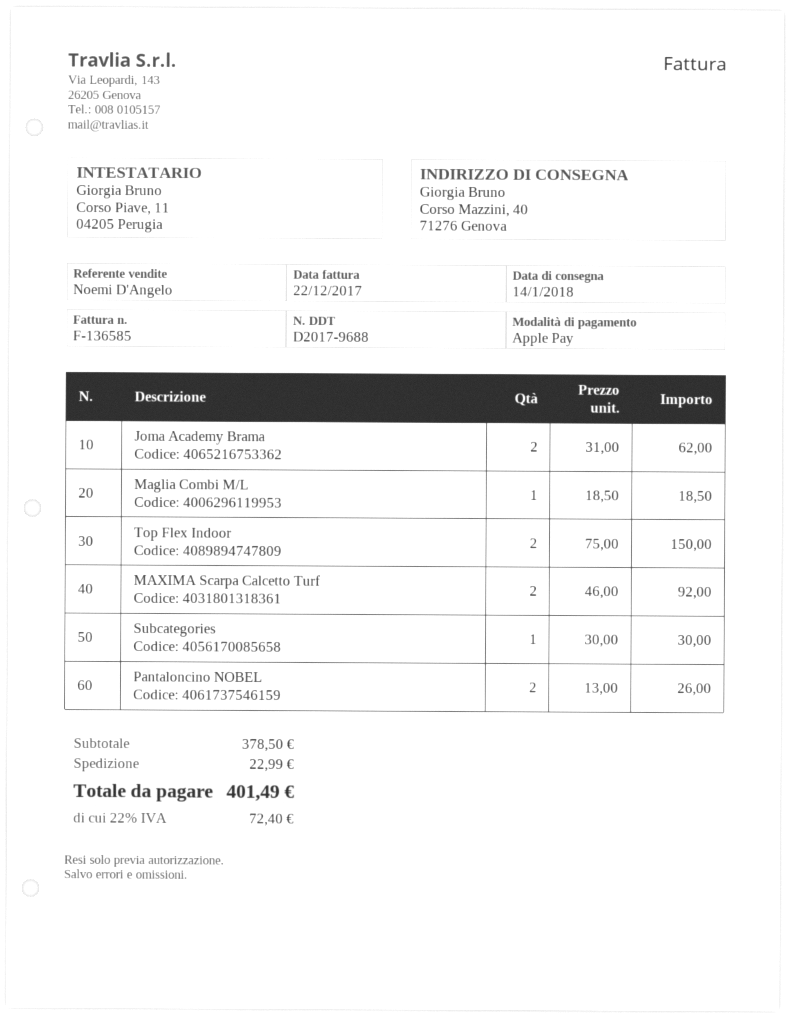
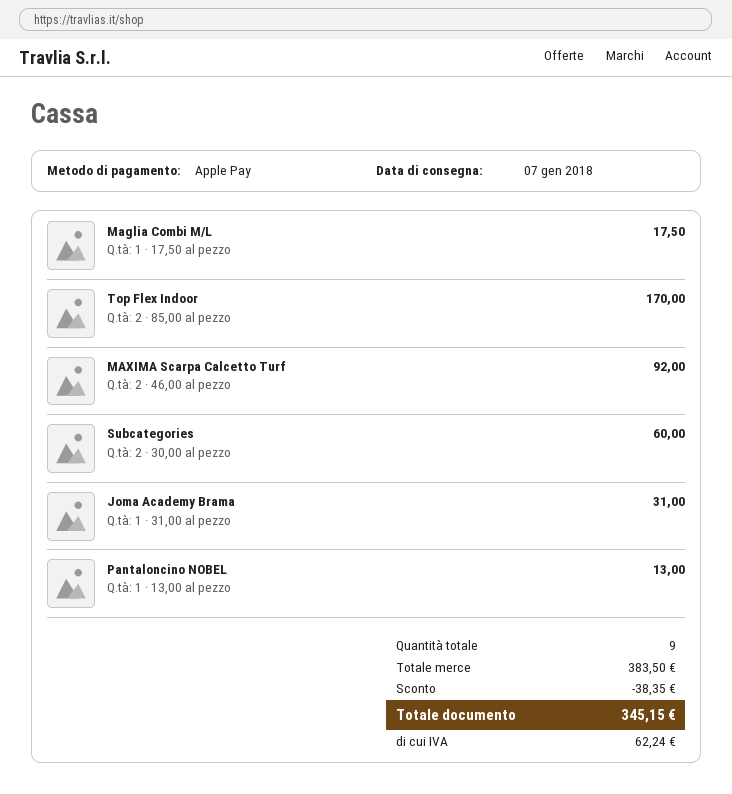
delivery date: 2018-01-14 -> 2018-01-07
Joma Academy Brama: 2 x 31.00 = 62.00 -> 1 x 31.00 = 31.00
Maglia Combi M/L: 1 x 18.50 = 18.50 -> 1 x 17.50 = 17.50
Top Flex Indoor: 2 x 75.00 = 150.00 -> 2 x 85.00 = 170.00
Subcategories: 1 x 30.00 = 30.00 -> 2 x 30.00 = 60.00
Pantaloncino NOBEL: 2 x 13.00 = 26.00 -> 1 x 13.00 = 13.00
subtotal: 378.50 -> 383.50
discount: none -> 38.35
shipping: 22.99 -> none
tax: 72.40 -> 62.24
total: 401.49 -> 345.15

